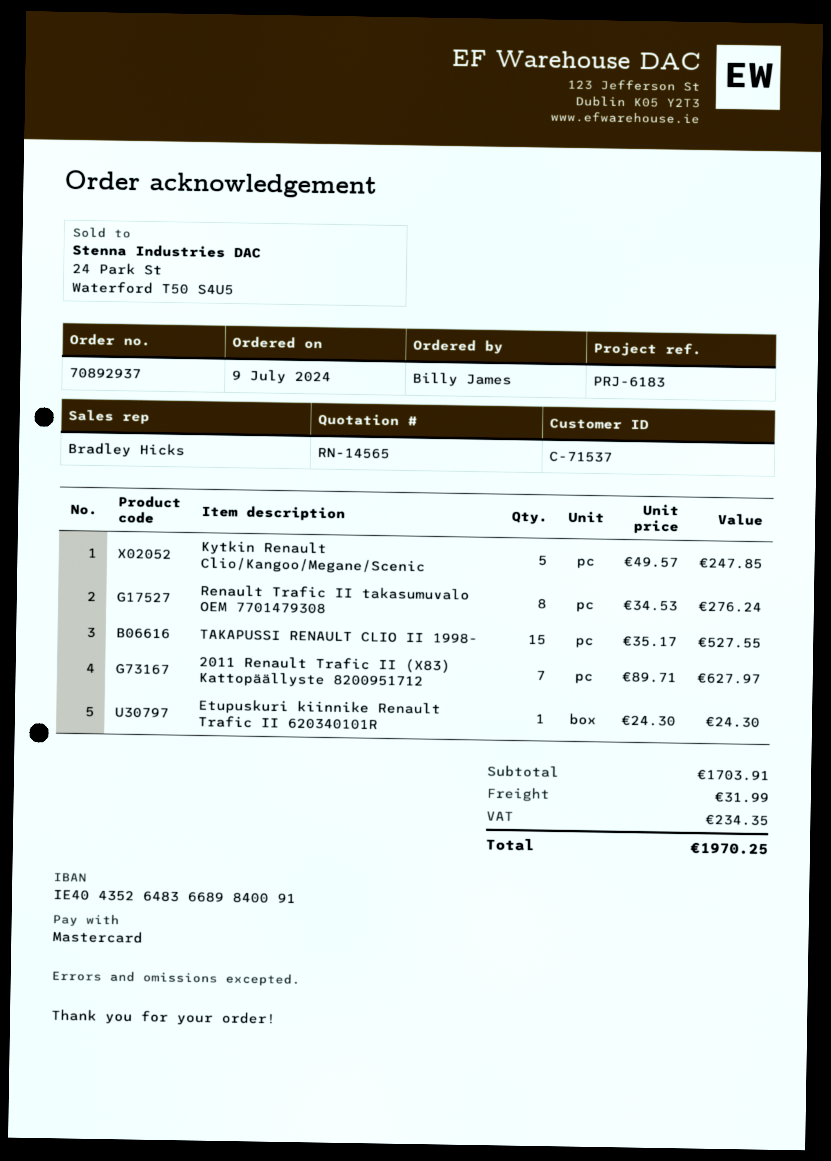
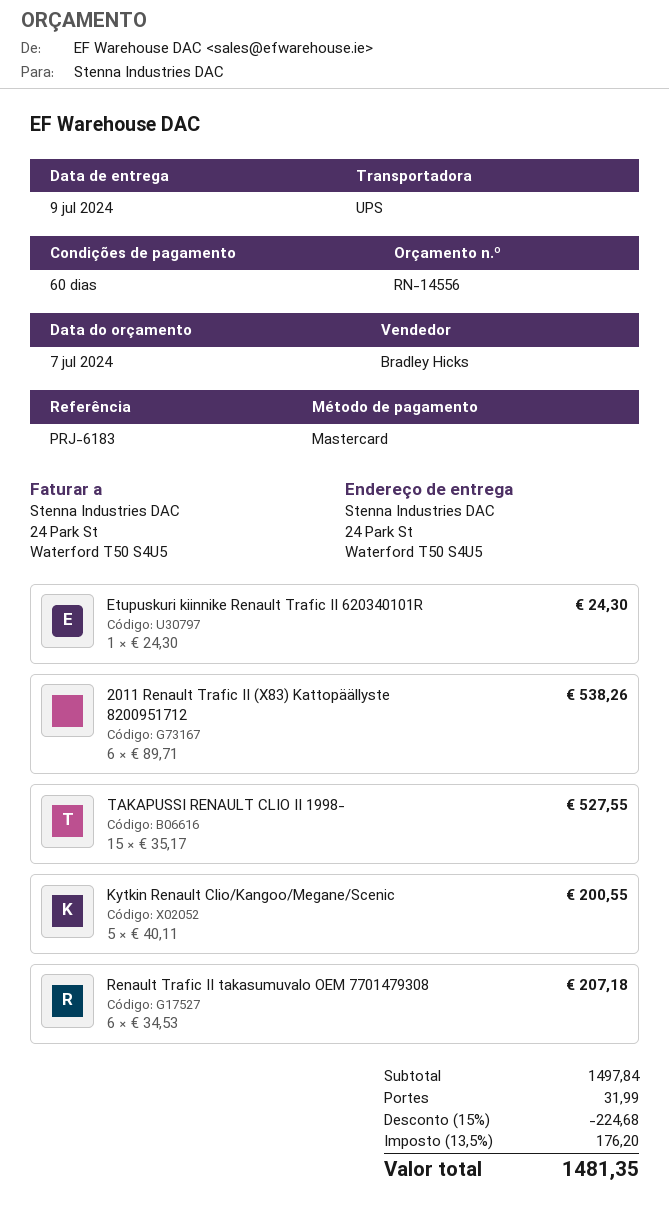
quote number: RN-14565 -> RN-14556
Kytkin Renault Clio/Kangoo/Megane/Scenic: 5 x 49.57 = 247.85 -> 5 x 40.11 = 200.55
Renault Trafic II takasumuvalo OEM 7701479308: 8 x 34.53 = 276.24 -> 6 x 34.53 = 207.18
2011 Renault Trafic II (X83) Kattopäällyste 8200951712: 7 x 89.71 = 627.97 -> 6 x 89.71 = 538.26
subtotal: 1703.91 -> 1497.84
discount: none -> 15% = 224.68
tax: 234.35 -> 176.20
total: 1970.25 -> 1481.35

